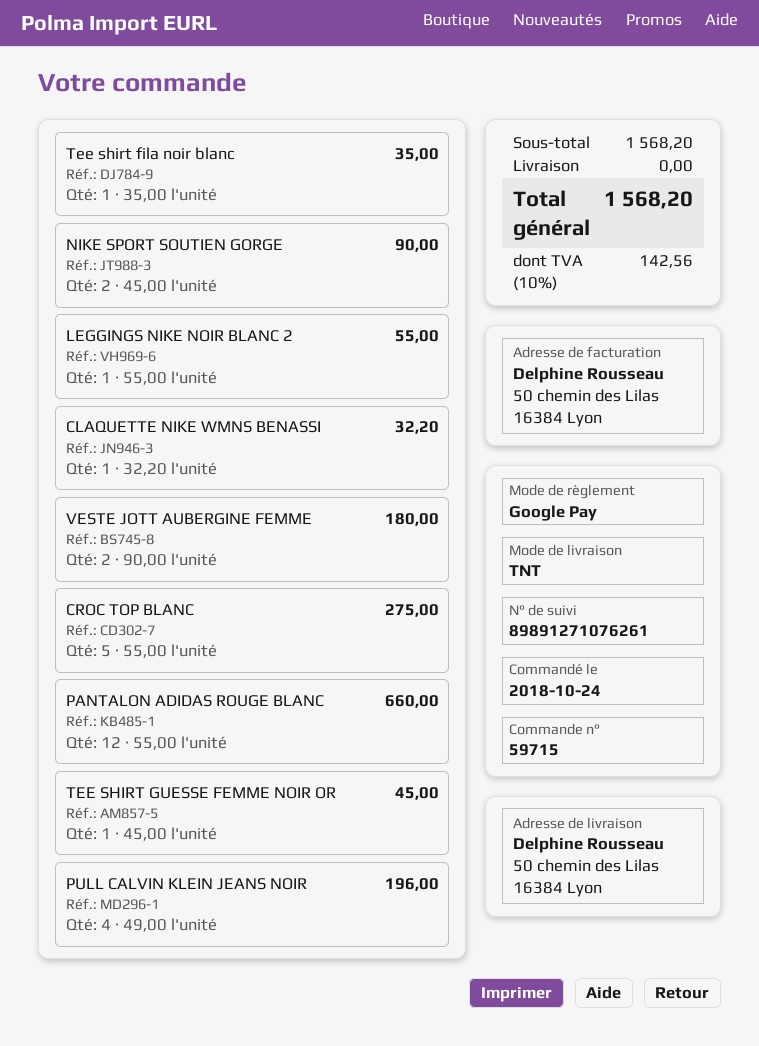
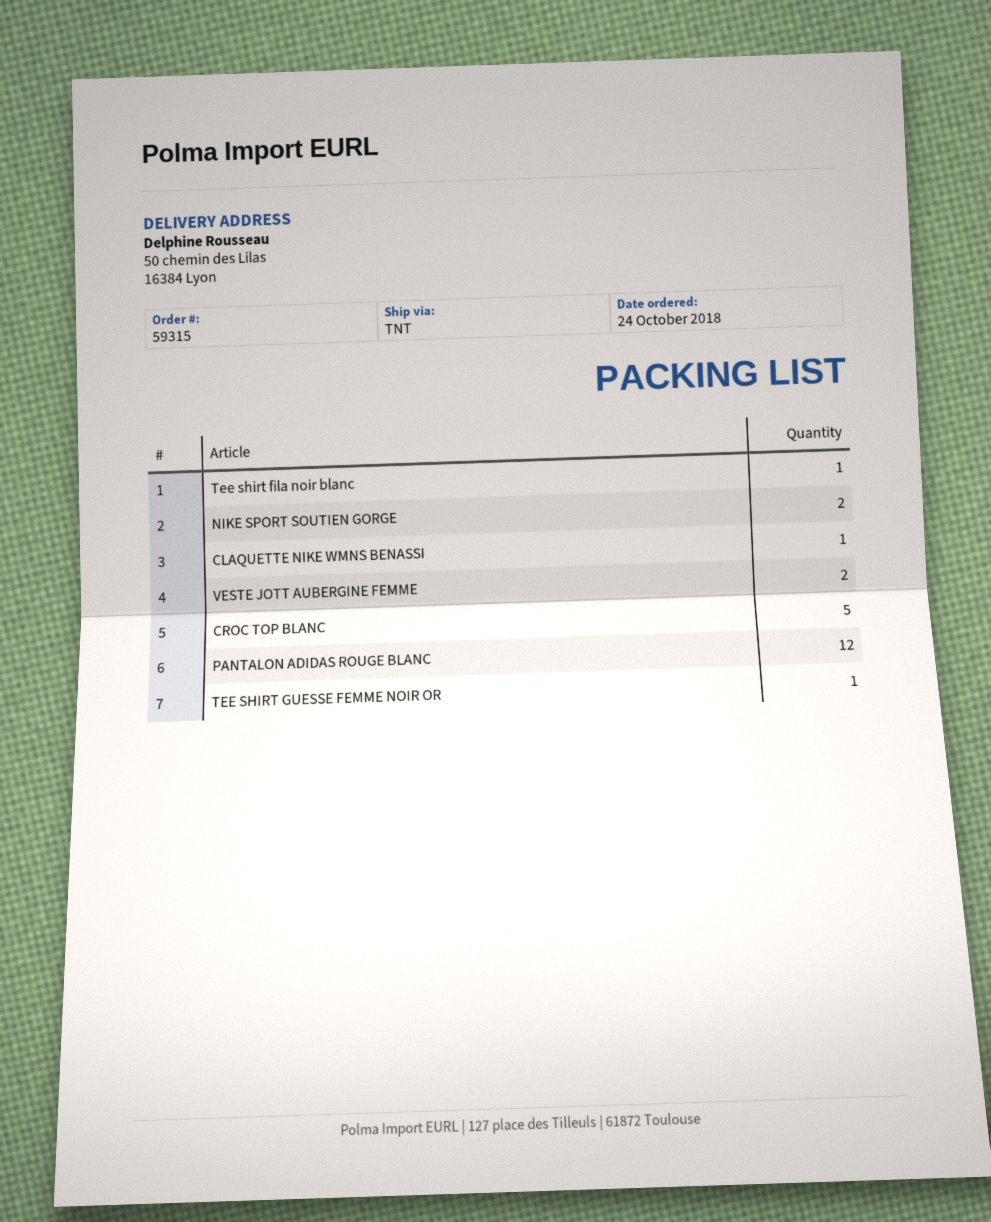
order number: 59715 -> 59315
LEGGINGS NIKE NOIR BLANC 2: 1 -> none
PULL CALVIN KLEIN JEANS NOIR: 4 -> none

